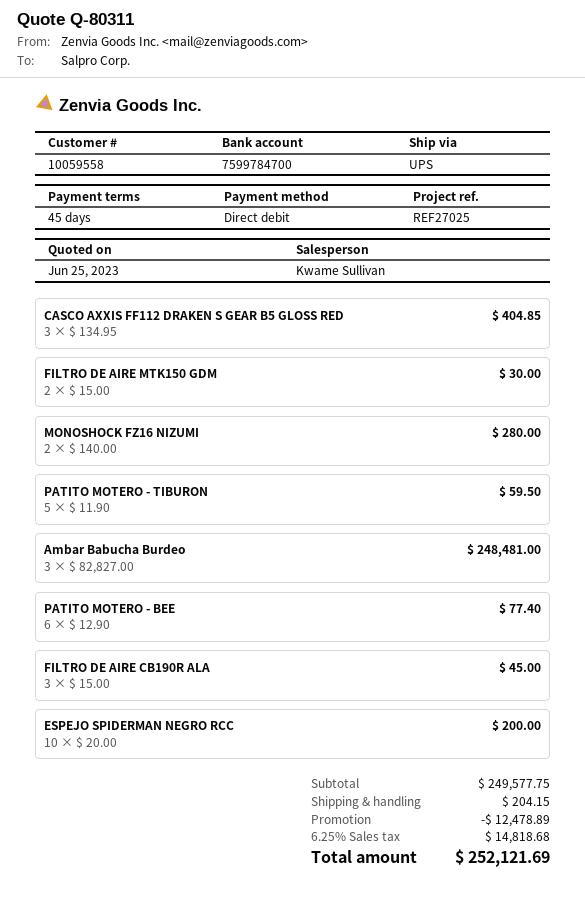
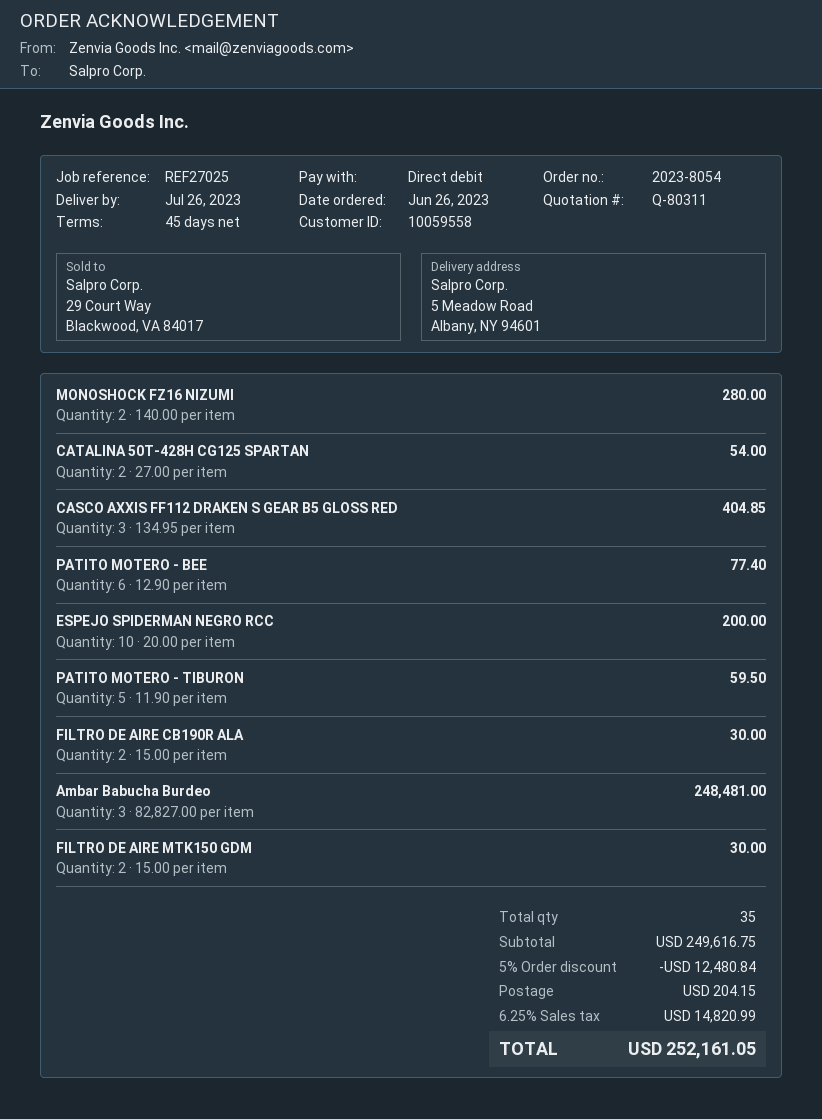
FILTRO DE AIRE CB190R ALA: 3 x 15.00 = 45.00 -> 2 x 15.00 = 30.00
CATALINA 50T-428H CG125 SPARTAN: none -> 2 x 27.00 = 54.00
subtotal: 249577.75 -> 249616.75
discount: 12478.89 -> 12480.84
tax: 6.25% = 14818.68 -> 6.25% = 14820.99
total: 252121.69 -> 252161.05

